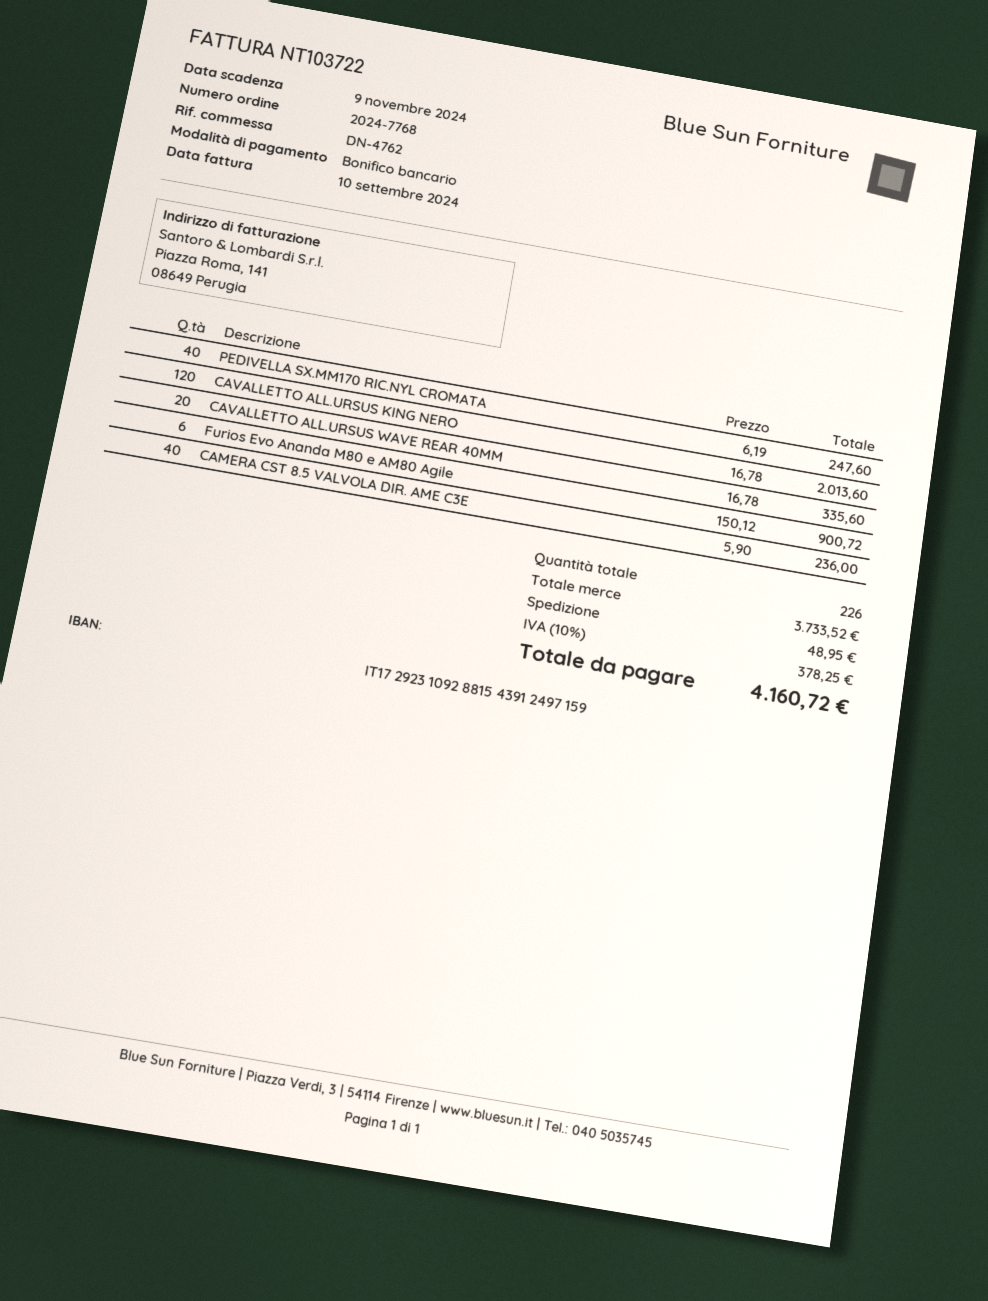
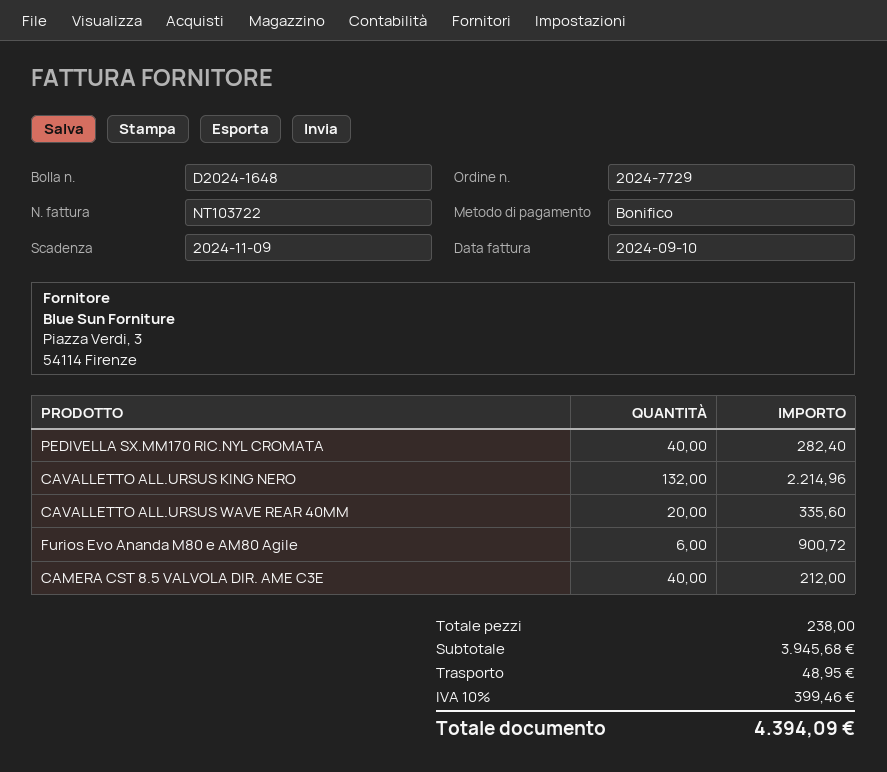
order number: 2024-7768 -> 2024-7729
PEDIVELLA SX.MM170 RIC.NYL CROMATA: 40 for 247.60 -> 40 for 282.40
CAVALLETTO ALL.URSUS KING NERO: 120 for 2013.60 -> 132 for 2214.96
CAMERA CST 8.5 VALVOLA DIR. AME C3E: 40 for 236.00 -> 40 for 212.00
total quantity: 226 -> 238
subtotal: 3733.52 -> 3945.68
tax: 10% = 378.25 -> 10% = 399.46
total: 4160.72 -> 4394.09

